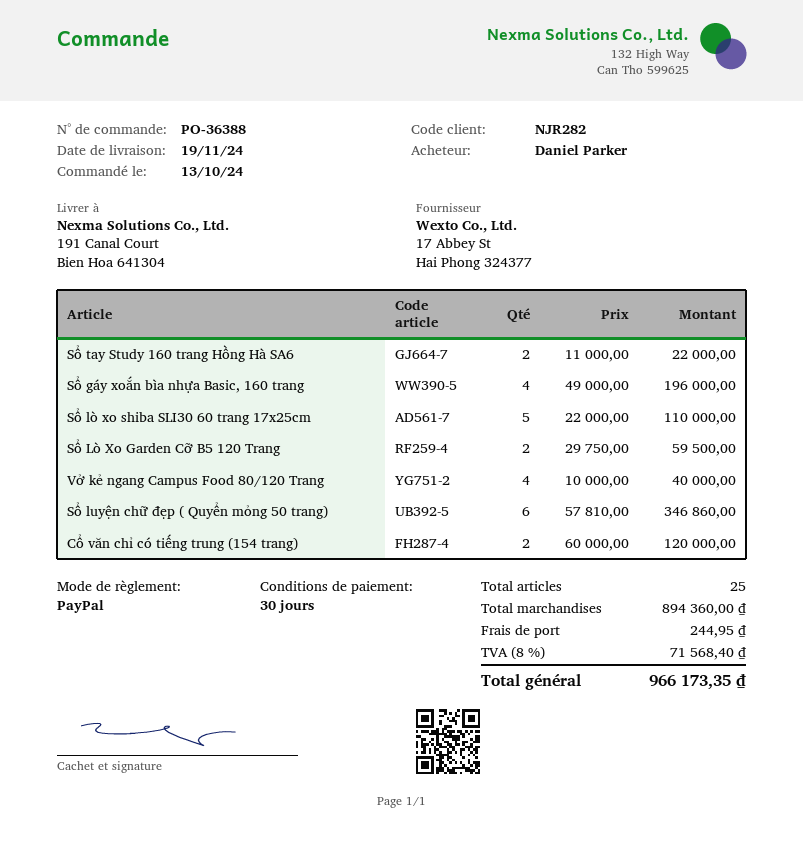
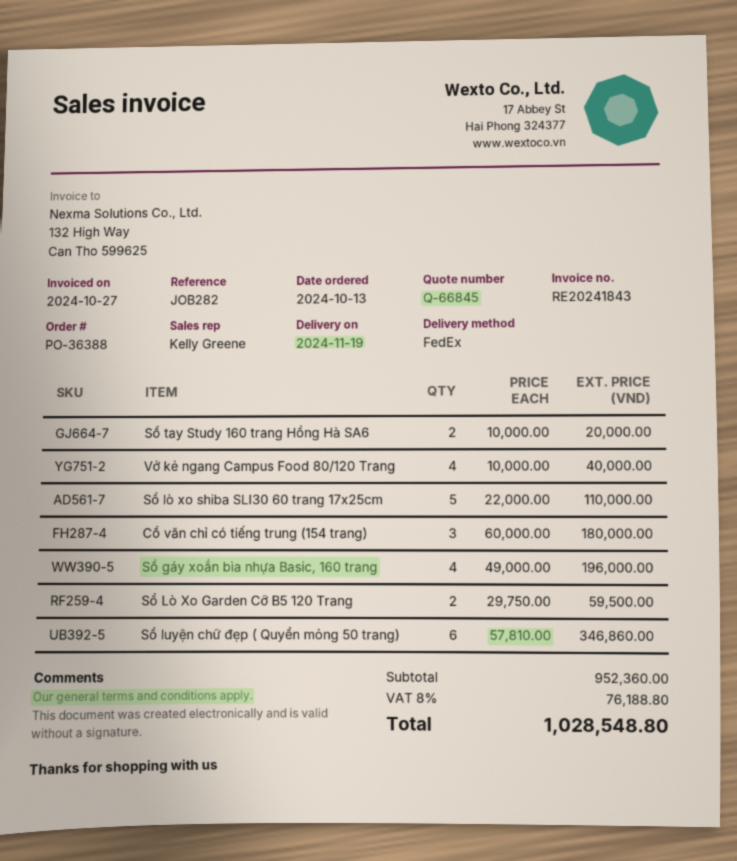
Sổ tay Study 160 trang Hồng Hà SA6: 2 x 11000.00 = 22000.00 -> 2 x 10000.00 = 20000.00
Cổ văn chỉ có tiếng trung (154 trang): 2 x 60000.00 = 120000.00 -> 3 x 60000.00 = 180000.00
subtotal: 894360.00 -> 952360.00
shipping: 244.95 -> none
tax: 8% = 71568.40 -> 8% = 76188.80
total: 966173.35 -> 1028548.80

